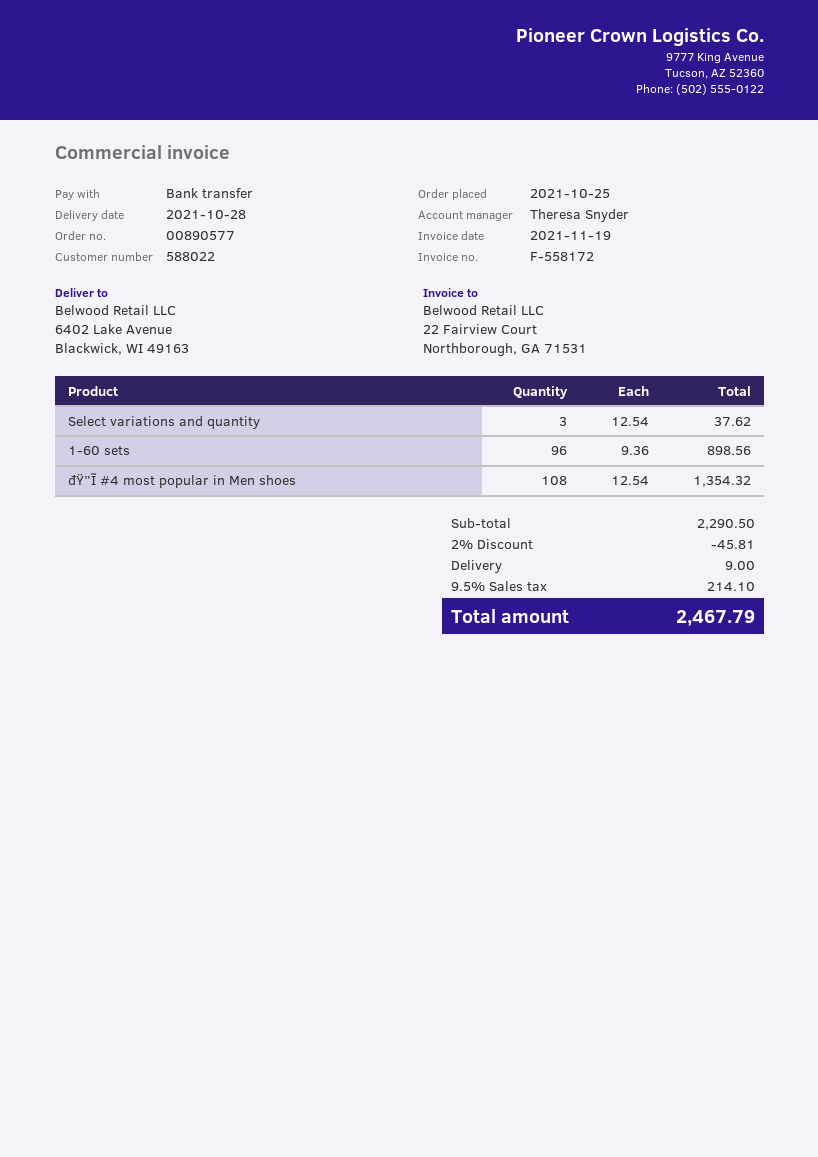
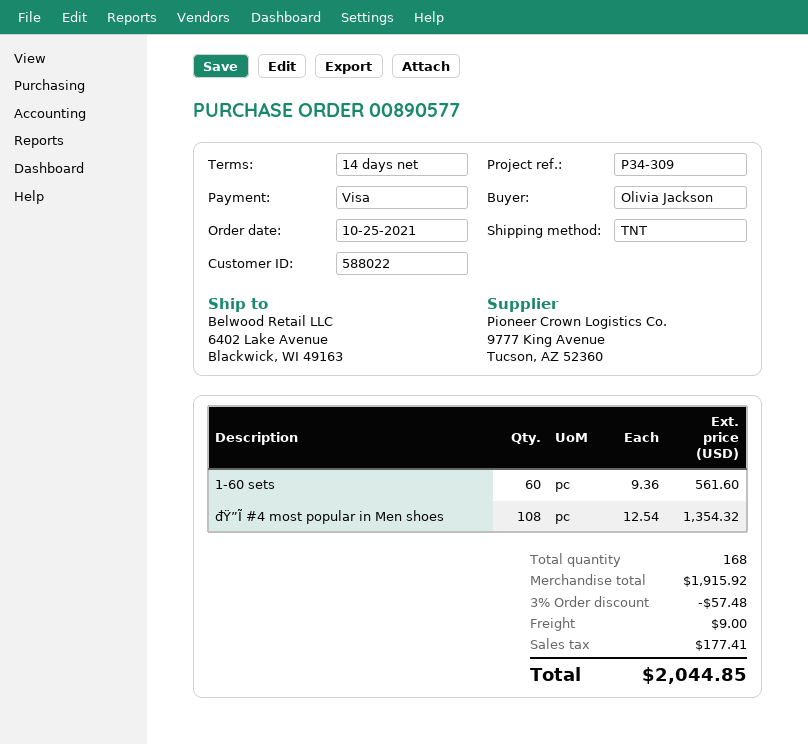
payment method: bank transfer -> Visa
Select variations and quantity: 3 x 12.54 = 37.62 -> none
1-60 sets: 96 x 9.36 = 898.56 -> 60 x 9.36 = 561.60
subtotal: 2290.50 -> 1915.92
discount: 2% = 45.81 -> 3% = 57.48
tax: 214.10 -> 177.41
total: 2467.79 -> 2044.85

